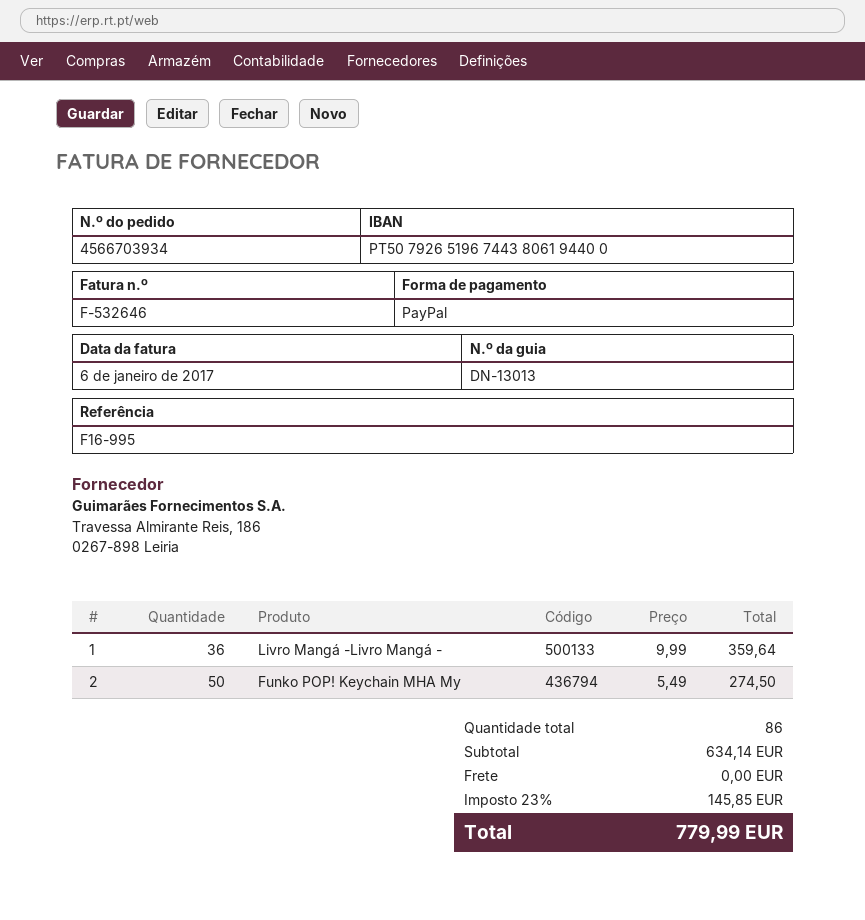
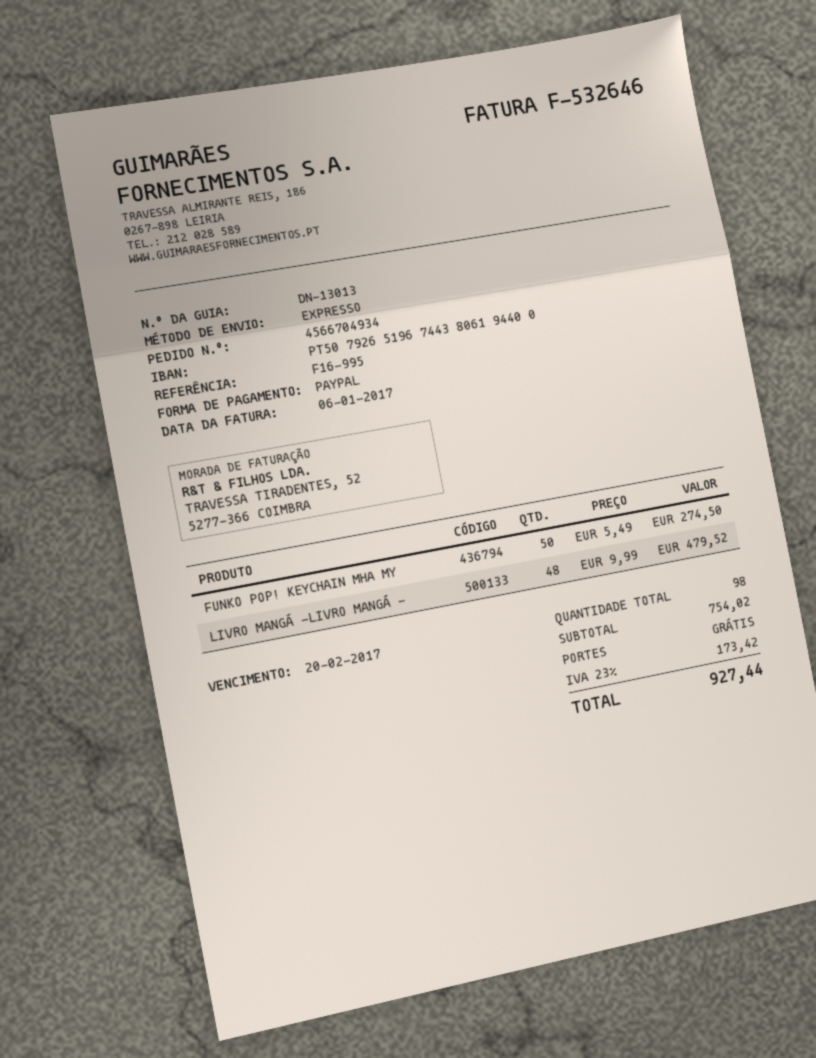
order number: 4566703934 -> 4566704934
Livro Mangá -Livro Mangá -: 36 x 9.99 = 359.64 -> 48 x 9.99 = 479.52
total quantity: 86 -> 98
subtotal: 634.14 -> 754.02
tax: 23% = 145.85 -> 23% = 173.42
total: 779.99 -> 927.44

